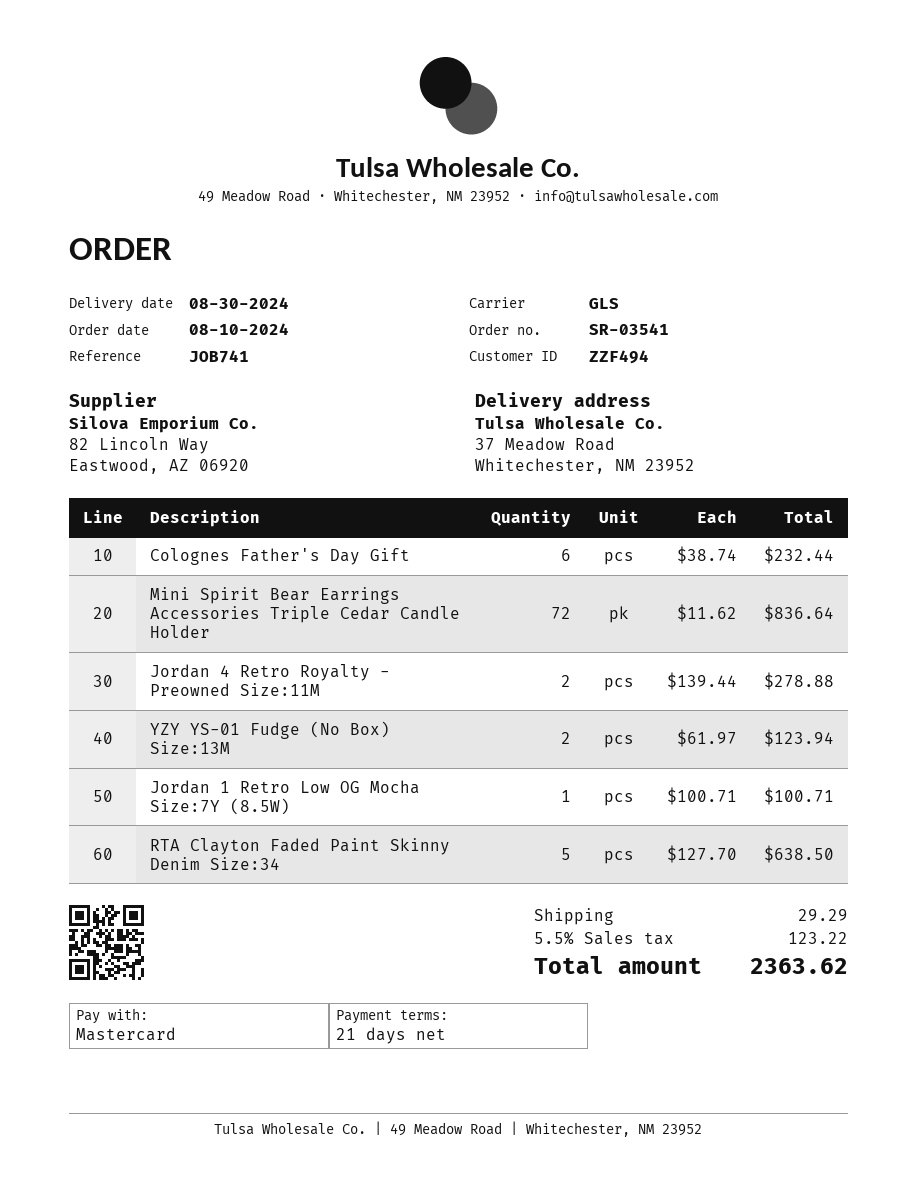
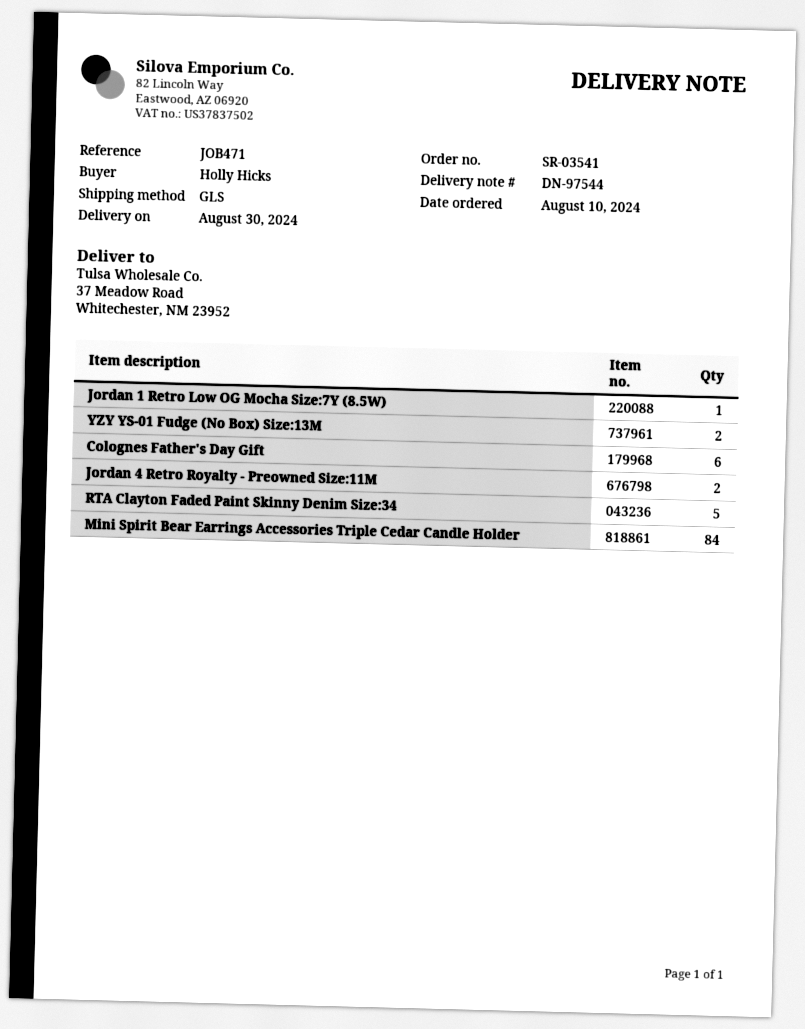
reference: JOB741 -> JOB471
Mini Spirit Bear Earrings Accessories Triple Cedar Candle Holder: 72 -> 84

